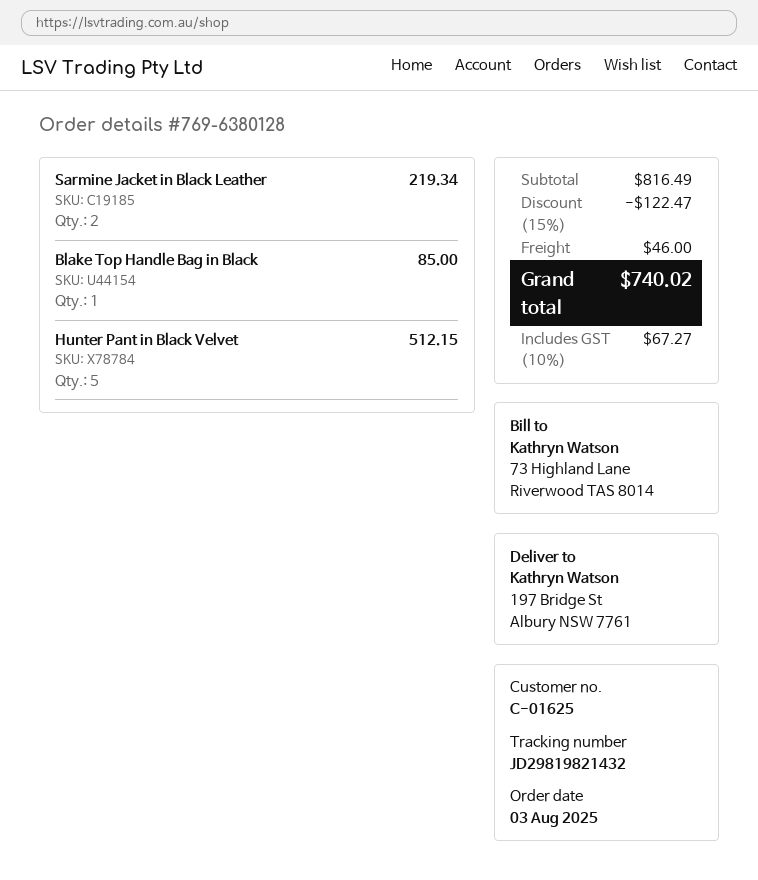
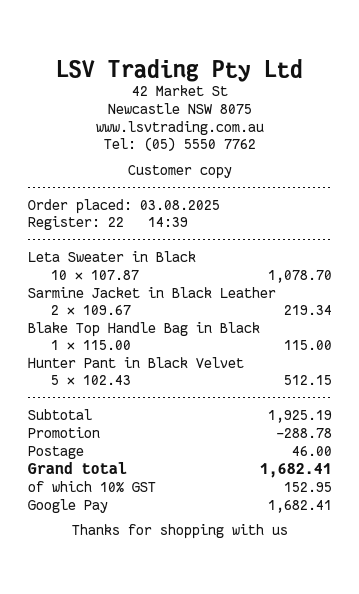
Blake Top Handle Bag in Black: 1 for 85.00 -> 1 for 115.00
Leta Sweater in Black: none -> 10 for 1078.70
subtotal: 816.49 -> 1925.19
discount: 122.47 -> 288.78
tax: 10% = 67.27 -> 10% = 152.95
total: 740.02 -> 1682.41

